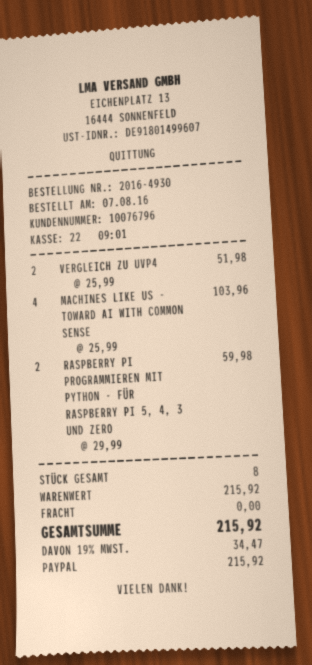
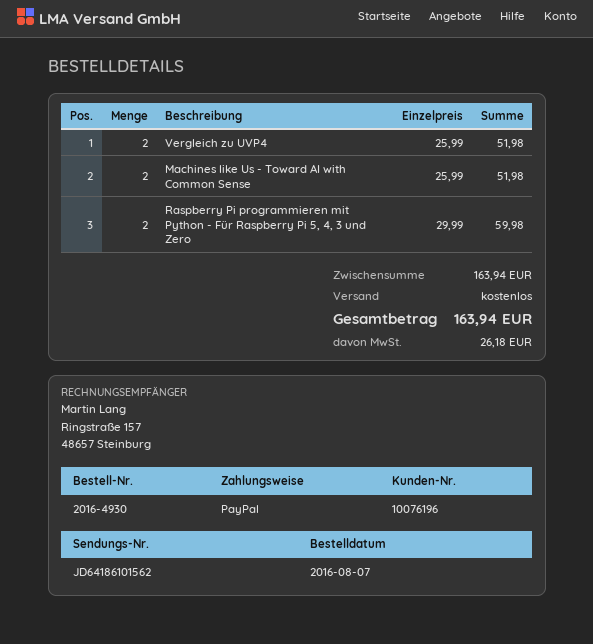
customer number: 10076796 -> 10076196
MACHINES LIKE US - TOWARD AI WITH COMMON SENSE: 4 x 25.99 = 103.96 -> 2 x 25.99 = 51.98
subtotal: 215.92 -> 163.94
tax: 34.47 -> 26.18
total: 215.92 -> 163.94

